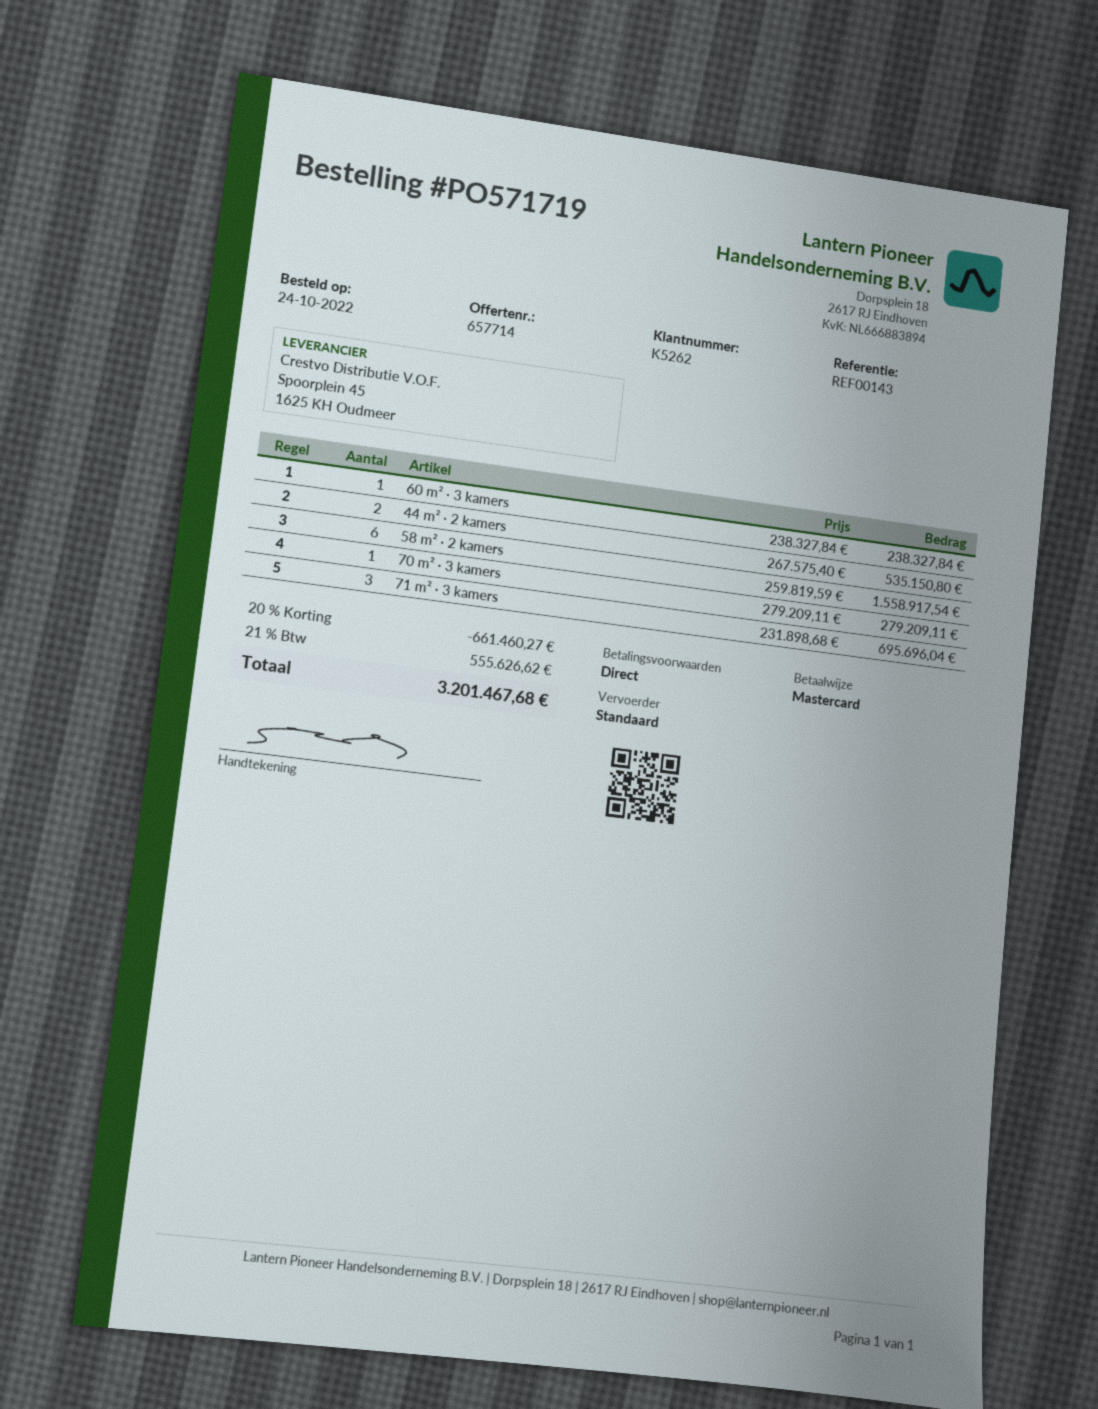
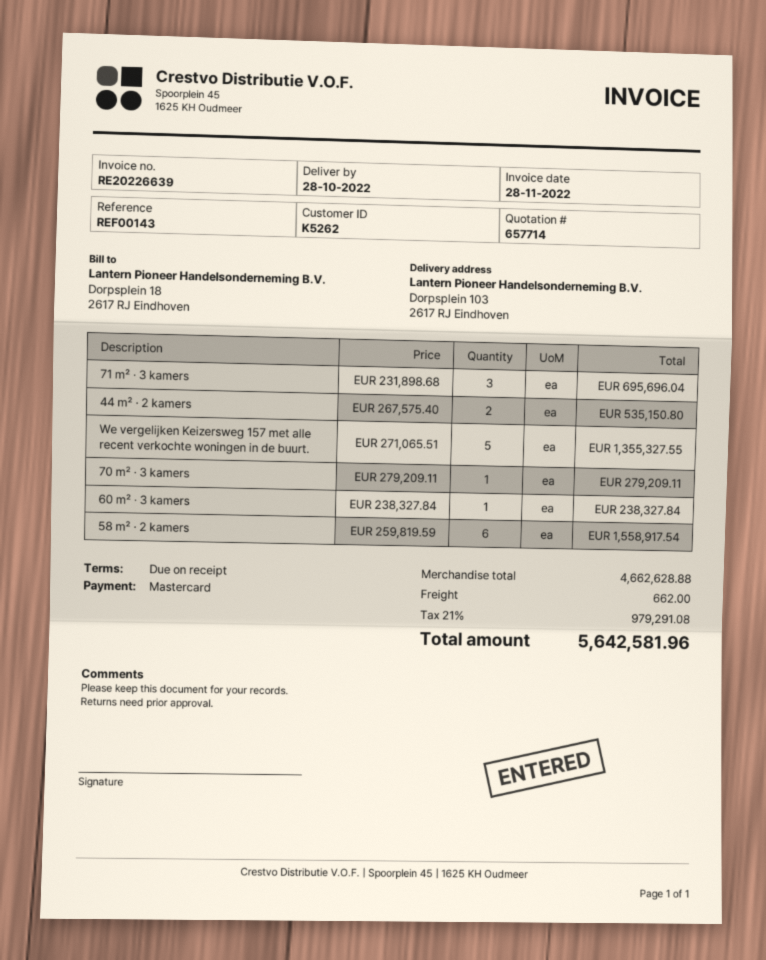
We vergelijken Keizersweg 157 met alle recent verkochte woningen in de buurt.: none -> 5 x 271065.51 = 1355327.55
discount: 20% = 661460.27 -> none
shipping: none -> 662.00
tax: 21% = 555626.62 -> 21% = 979291.08
total: 3201467.68 -> 5642581.96

